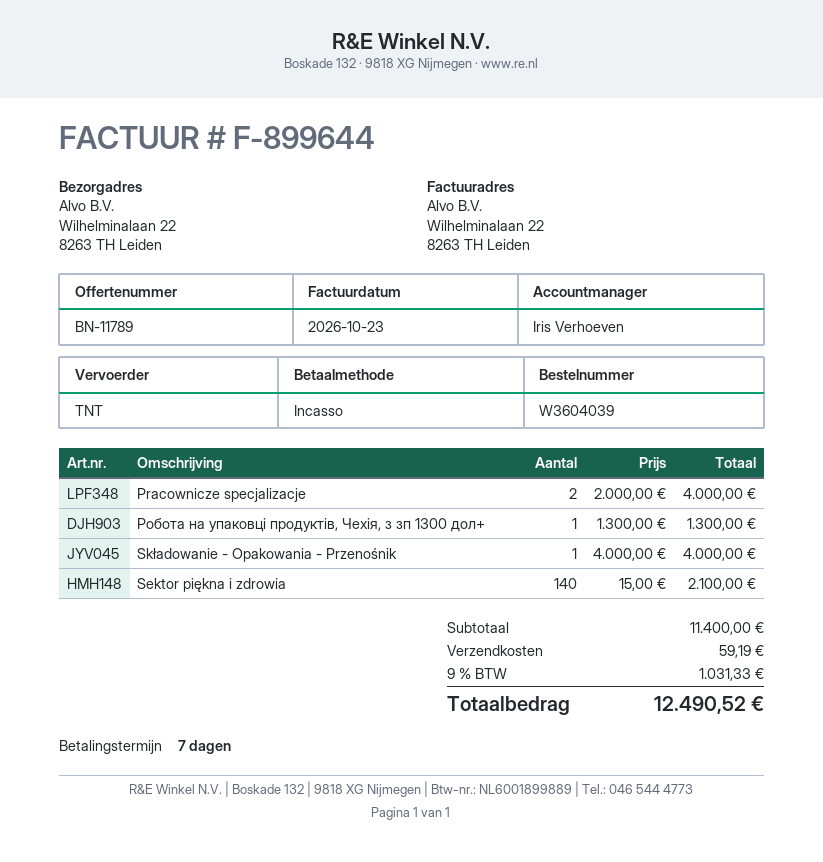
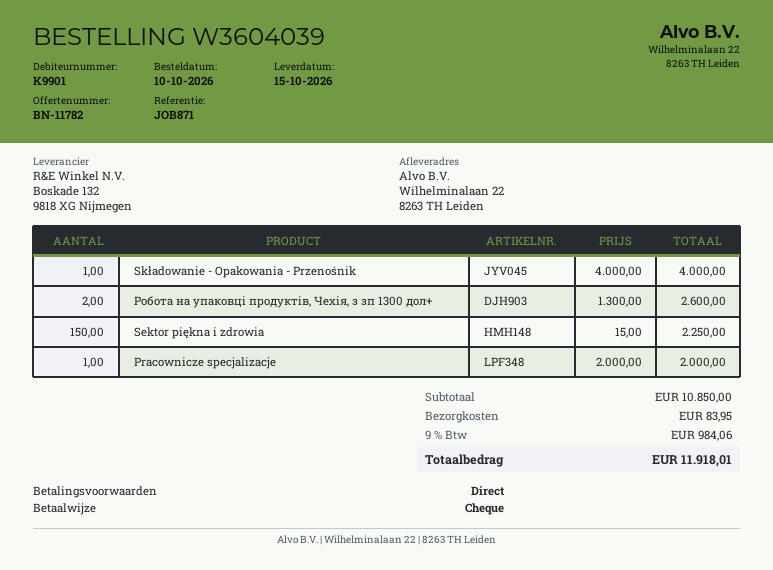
quote number: BN-11789 -> BN-11782
payment terms: 7 days -> on receipt
payment method: direct debit -> cheque
Pracownicze specjalizacje: 2 x 2000.00 = 4000.00 -> 1 x 2000.00 = 2000.00
Робота на упаковці продуктів, Чехія, з зп 1300 дол+: 1 x 1300.00 = 1300.00 -> 2 x 1300.00 = 2600.00
Sektor piękna i zdrowia: 140 x 15.00 = 2100.00 -> 150 x 15.00 = 2250.00
subtotal: 11400.00 -> 10850.00
shipping: 59.19 -> 83.95
tax: 9% = 1031.33 -> 9% = 984.06
total: 12490.52 -> 11918.01

